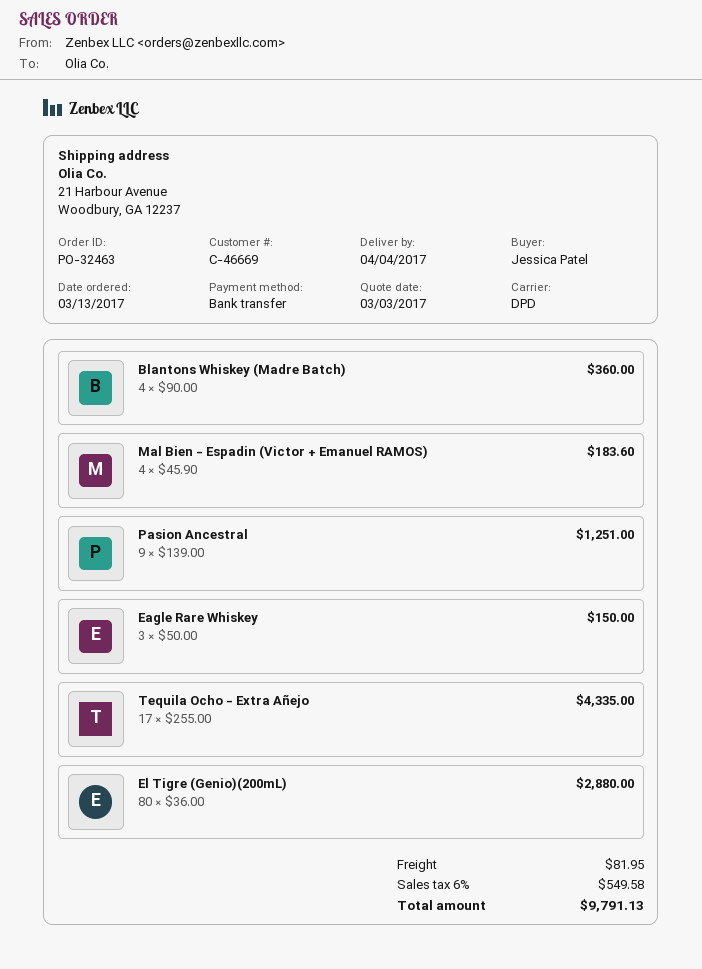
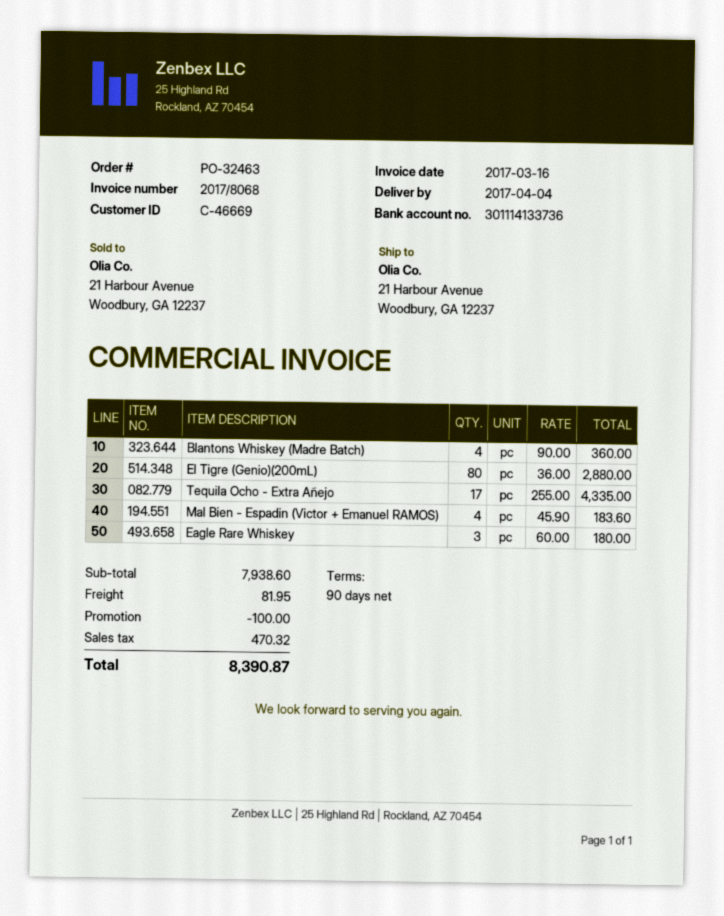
Pasion Ancestral: 9 x 139.00 = 1251.00 -> none
Eagle Rare Whiskey: 3 x 50.00 = 150.00 -> 3 x 60.00 = 180.00
discount: none -> 100.00
tax: 549.58 -> 470.32
total: 9791.13 -> 8390.87

